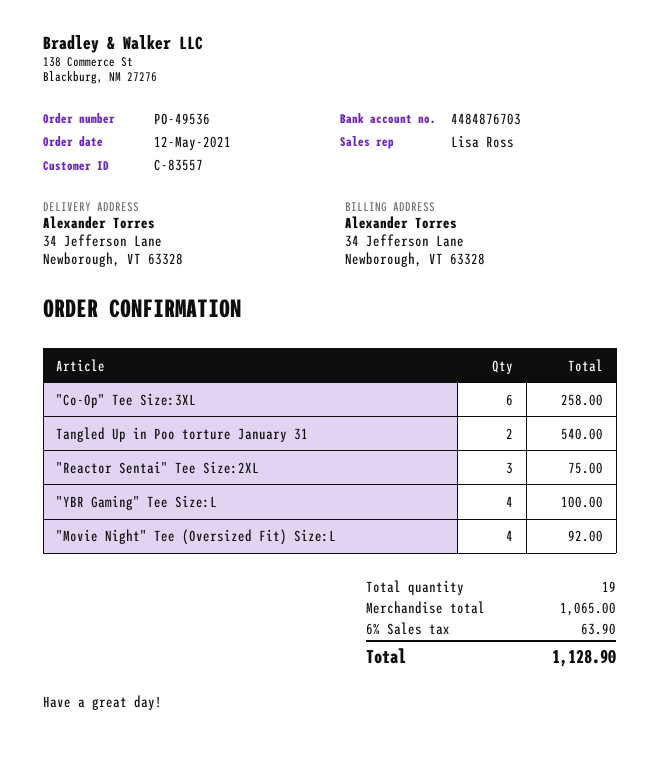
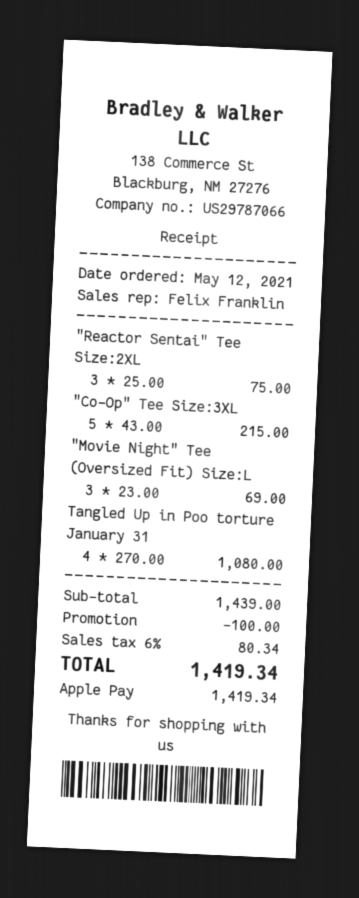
sales rep: Lisa Ross -> Felix Franklin
"Co-Op" Tee Size:3XL: 6 for 258.00 -> 5 for 215.00
Tangled Up in Poo torture January 31: 2 for 540.00 -> 4 for 1080.00
"YBR Gaming" Tee Size:L: 4 for 100.00 -> none
"Movie Night" Tee (Oversized Fit) Size:L: 4 for 92.00 -> 3 for 69.00
subtotal: 1065.00 -> 1439.00
discount: none -> 100.00
tax: 6% = 63.90 -> 6% = 80.34
total: 1128.90 -> 1419.34

